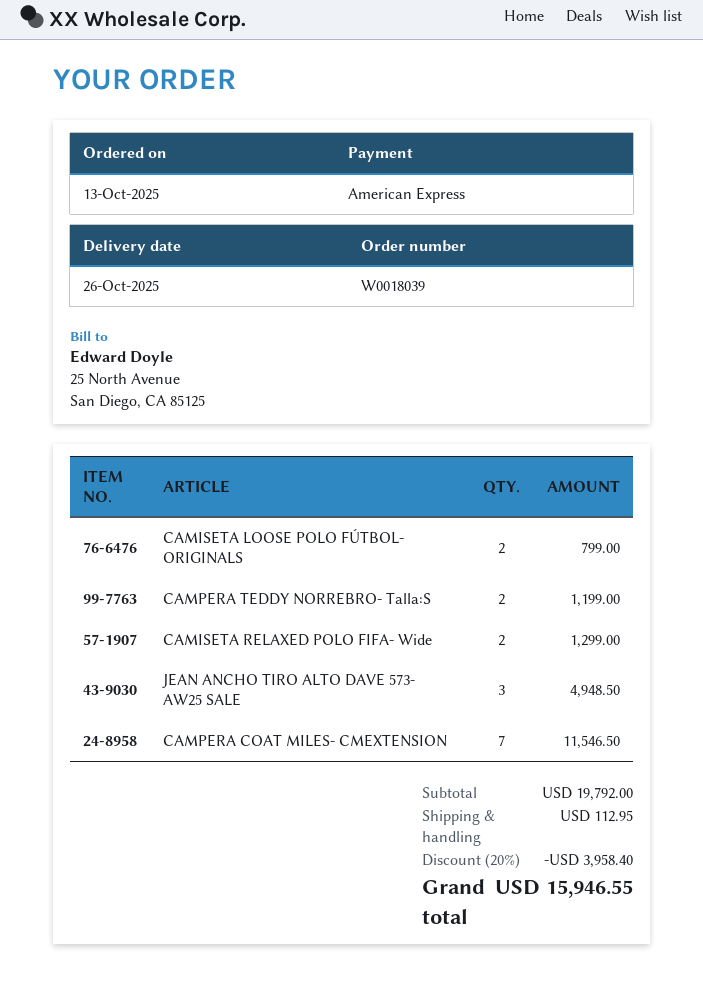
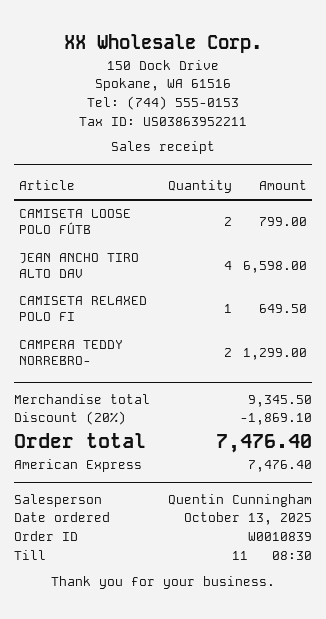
order number: W0018039 -> W0010839
CAMPERA TEDDY NORREBRO- Talla:S: 2 for 1199.00 -> 2 for 1299.00
CAMISETA RELAXED POLO FIFA- Wide: 2 for 1299.00 -> 1 for 649.50
JEAN ANCHO TIRO ALTO DAVE 573- AW25 SALE: 3 for 4948.50 -> 4 for 6598.00
CAMPERA COAT MILES- CMEXTENSION: 7 for 11546.50 -> none
subtotal: 19792.00 -> 9345.50
discount: 20% = 3958.40 -> 20% = 1869.10
shipping: 112.95 -> none
total: 15946.55 -> 7476.40

